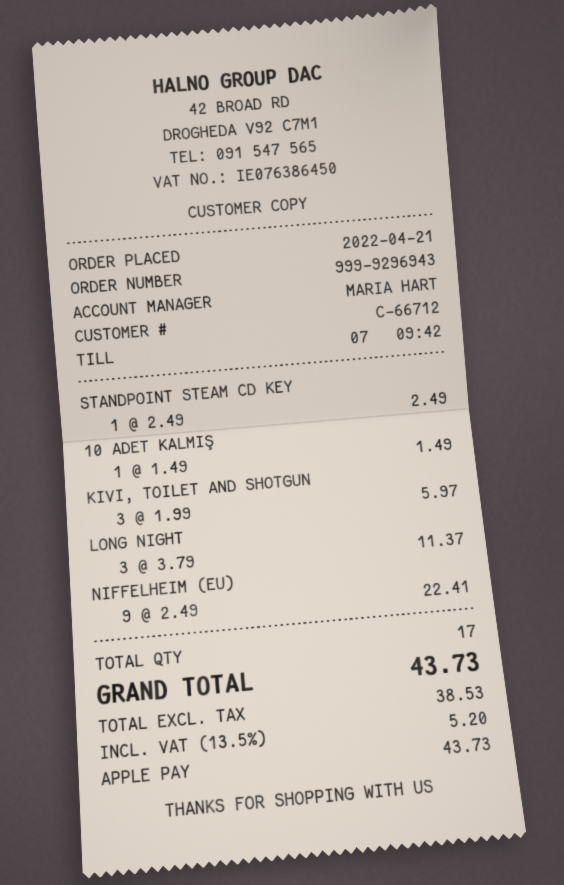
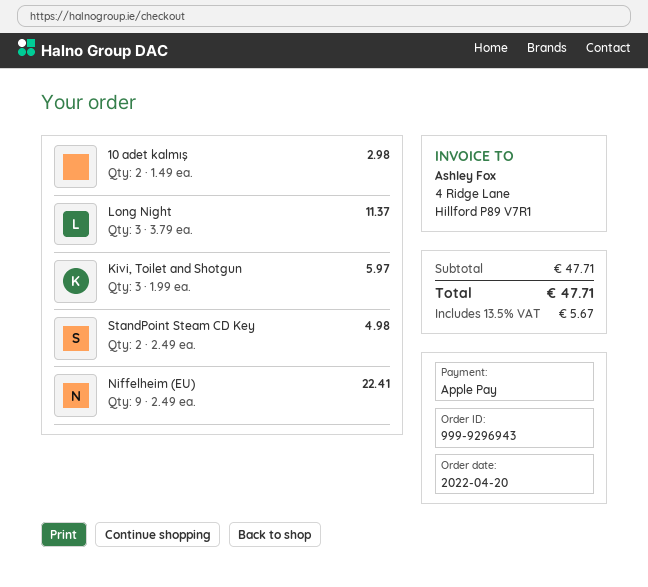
order date: 2022-04-21 -> 2022-04-20
STANDPOINT STEAM CD KEY: 1 x 2.49 = 2.49 -> 2 x 2.49 = 4.98
10 ADET KALMIŞ: 1 x 1.49 = 1.49 -> 2 x 1.49 = 2.98
tax: 13.5% = 5.20 -> 13.5% = 5.67
total: 43.73 -> 47.71

